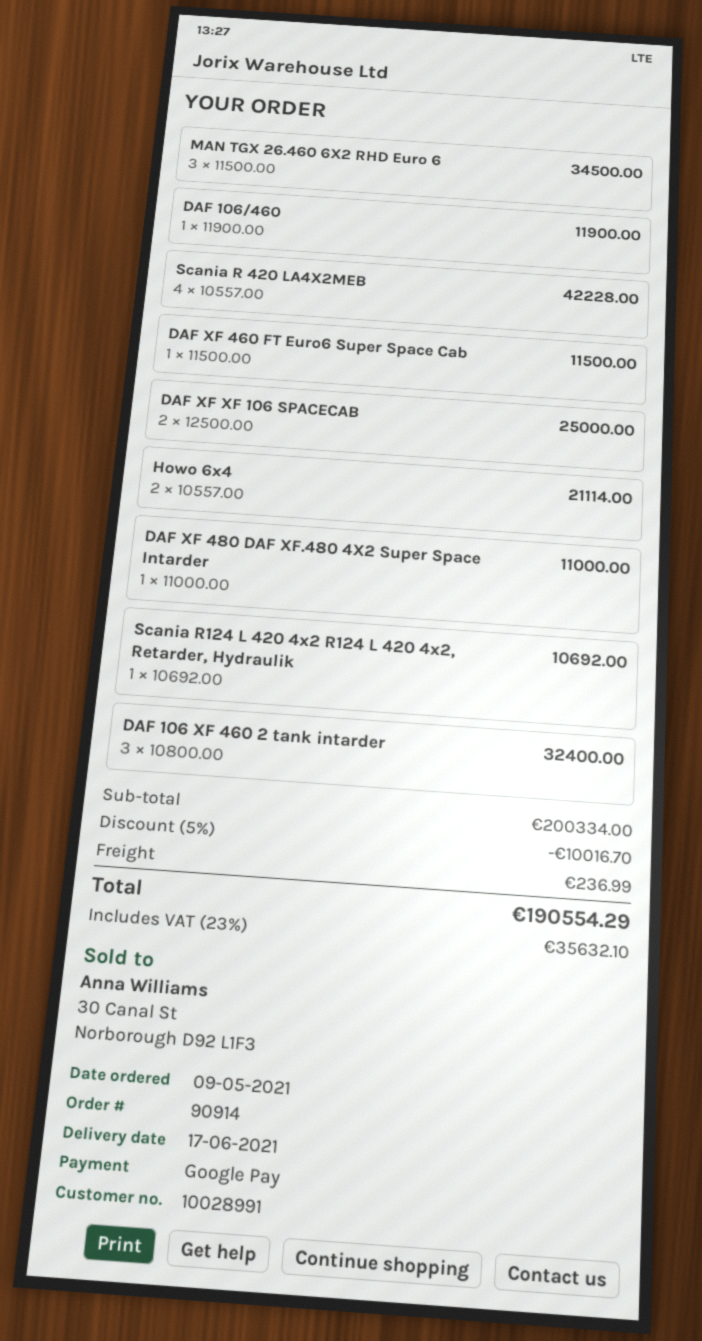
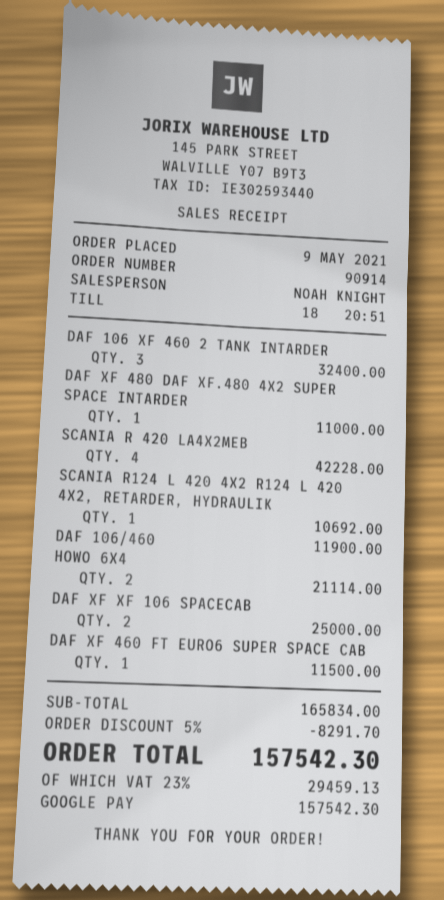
MAN TGX 26.460 6X2 RHD Euro 6: 3 for 34500.00 -> none
subtotal: 200334.00 -> 165834.00
discount: 5% = 10016.70 -> 5% = 8291.70
shipping: 236.99 -> none
tax: 23% = 35632.10 -> 23% = 29459.13
total: 190554.29 -> 157542.30

